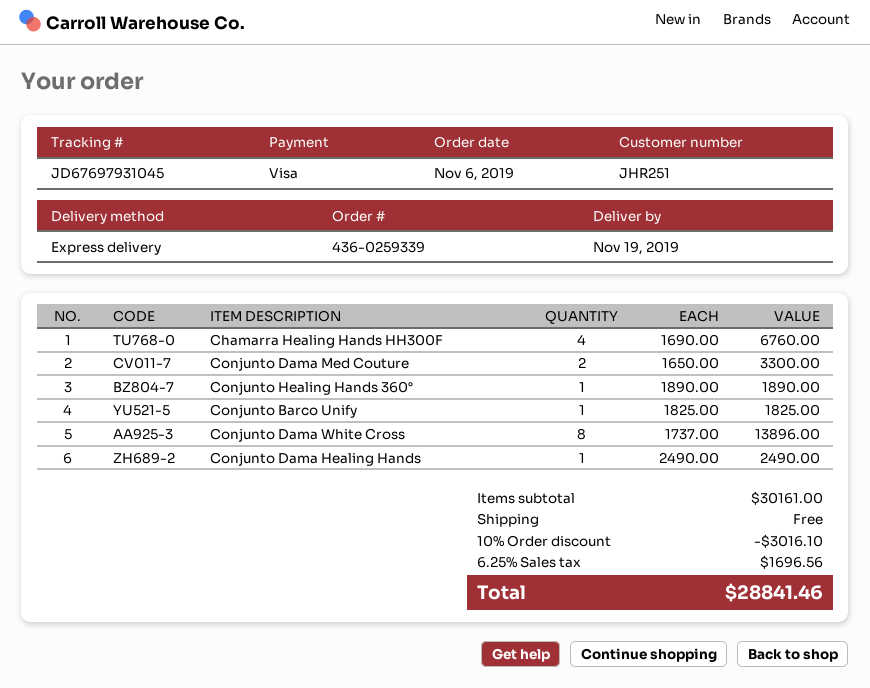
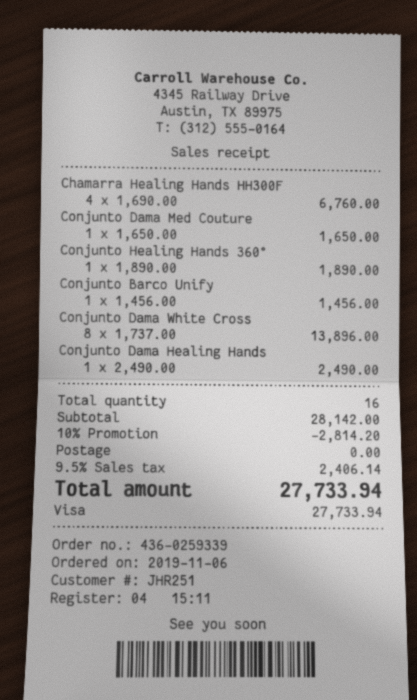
Conjunto Dama Med Couture: 2 x 1650.00 = 3300.00 -> 1 x 1650.00 = 1650.00
Conjunto Barco Unify: 1 x 1825.00 = 1825.00 -> 1 x 1456.00 = 1456.00
subtotal: 30161.00 -> 28142.00
discount: 10% = 3016.10 -> 10% = 2814.20
tax: 6.25% = 1696.56 -> 9.5% = 2406.14
total: 28841.46 -> 27733.94

